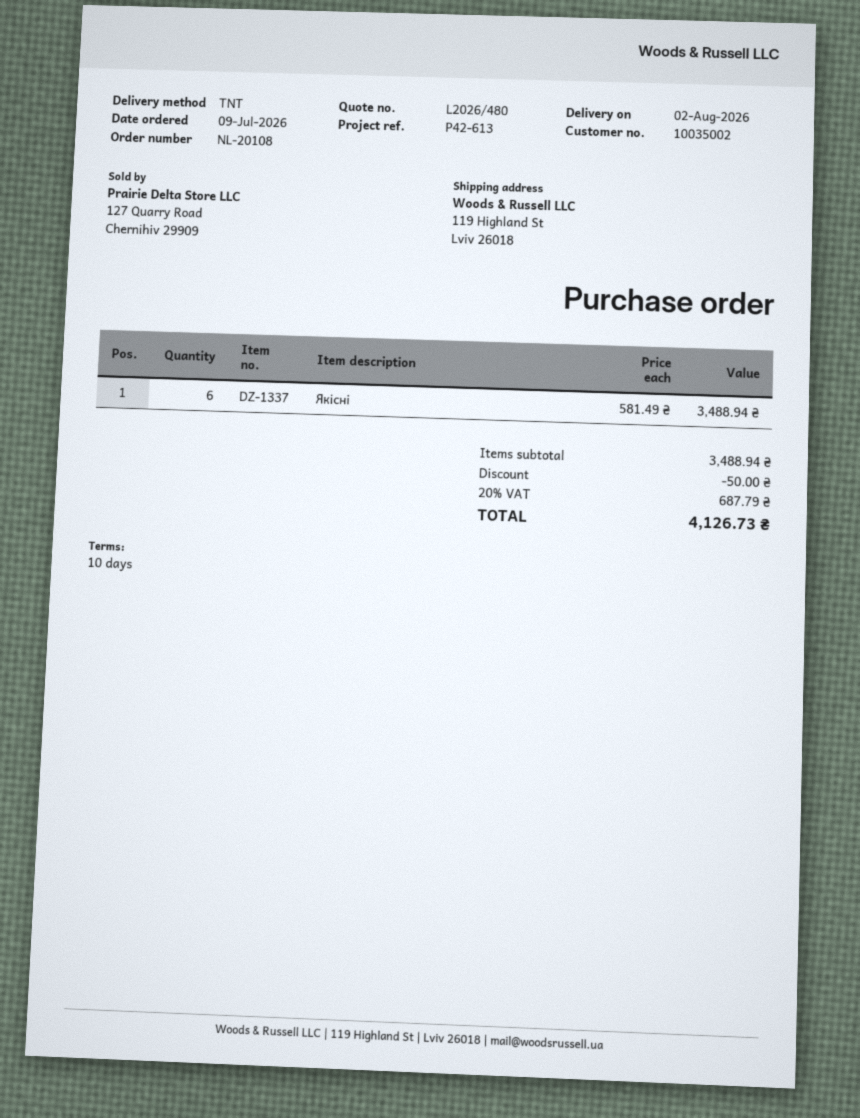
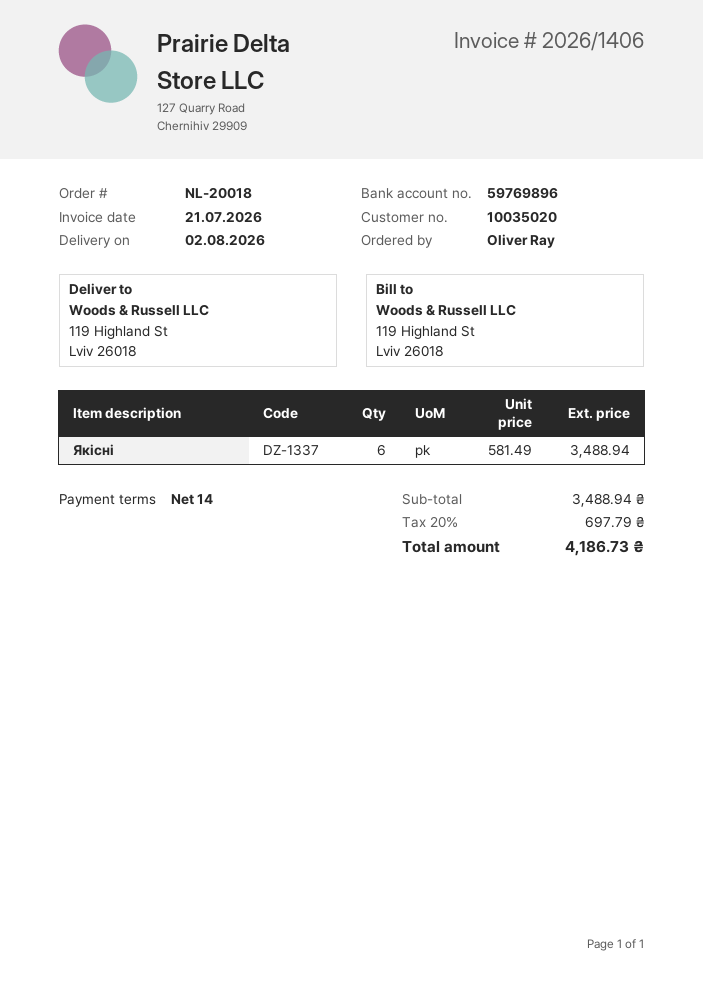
order number: NL-20108 -> NL-20018
payment terms: 10 days -> 14 days
customer number: 10035002 -> 10035020
discount: 50.00 -> none
tax: 20% = 687.79 -> 20% = 697.79
total: 4126.73 -> 4186.73

